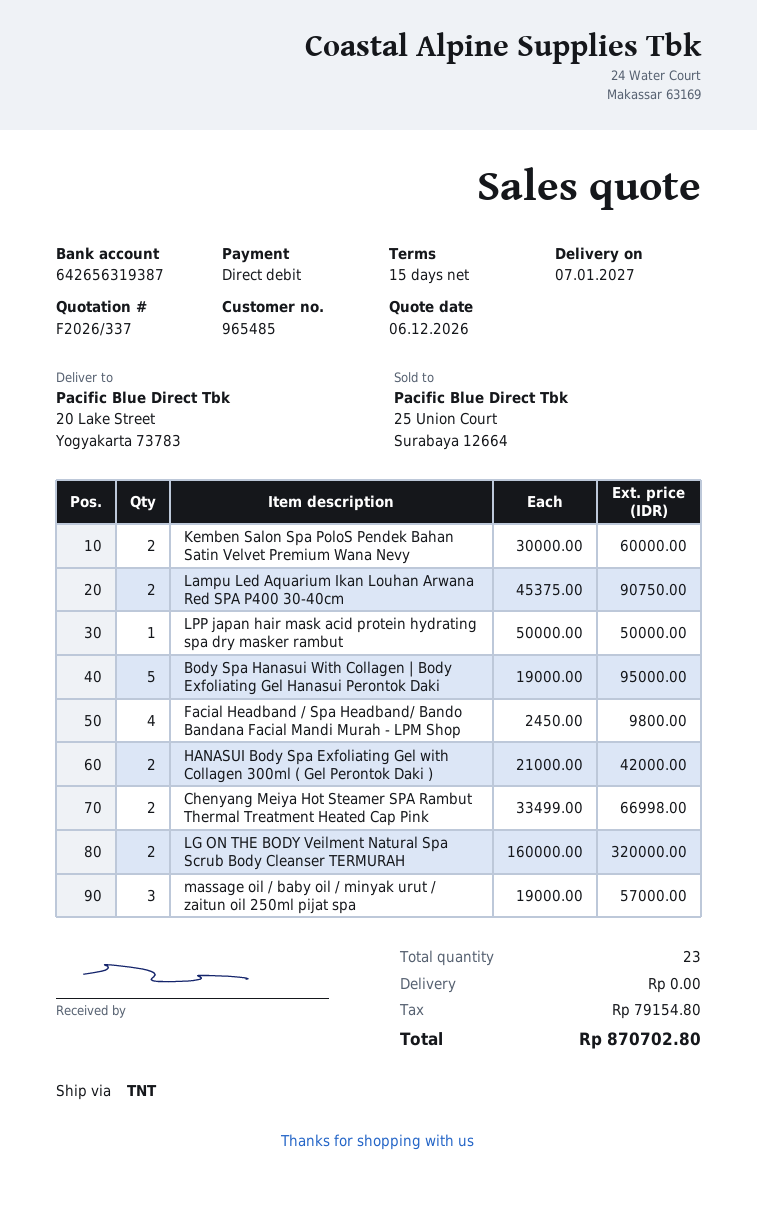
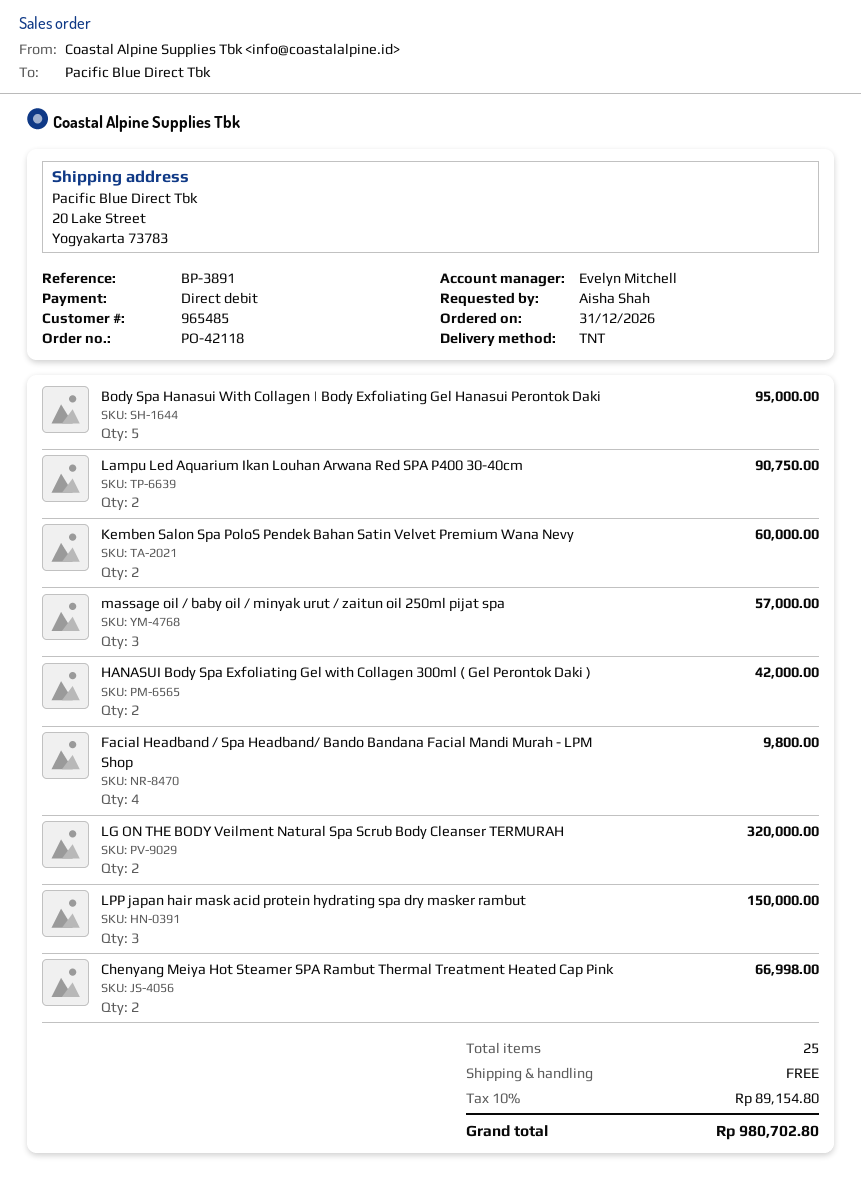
LPP japan hair mask acid protein hydrating spa dry masker rambut: 1 for 50000.00 -> 3 for 150000.00
total quantity: 23 -> 25
tax: 79154.80 -> 89154.80
total: 870702.80 -> 980702.80

